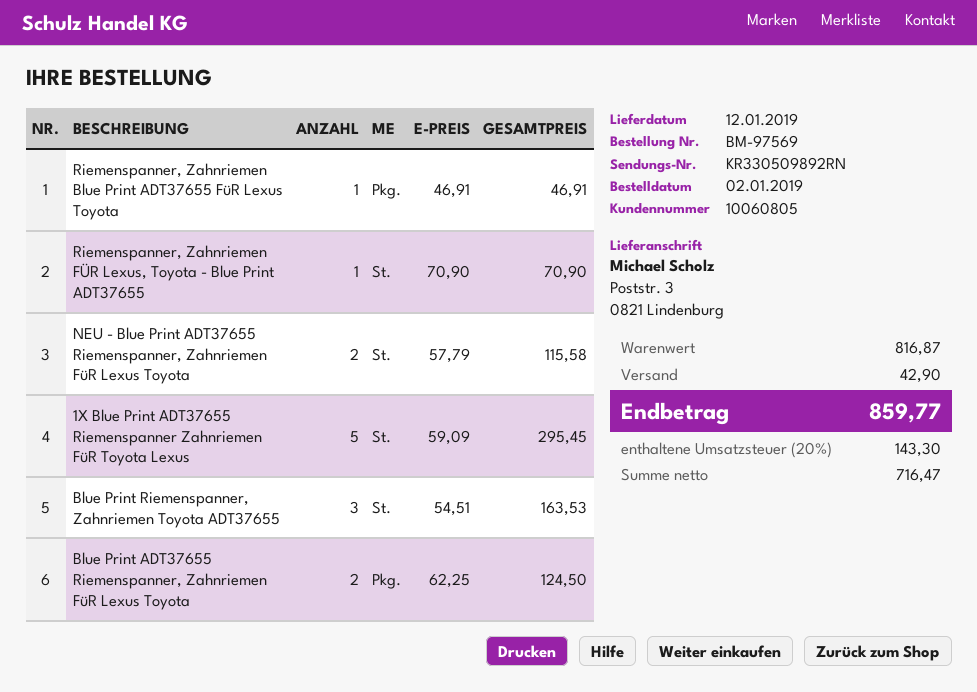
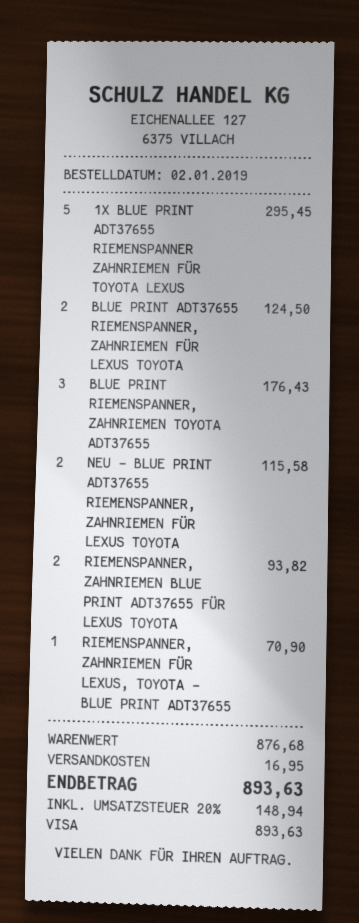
Riemenspanner, Zahnriemen Blue Print ADT37655 FüR Lexus Toyota: 1 for 46.91 -> 2 for 93.82
Blue Print Riemenspanner, Zahnriemen Toyota ADT37655: 3 for 163.53 -> 3 for 176.43
subtotal: 816.87 -> 876.68
shipping: 42.90 -> 16.95
tax: 20% = 143.30 -> 20% = 148.94
total: 859.77 -> 893.63

